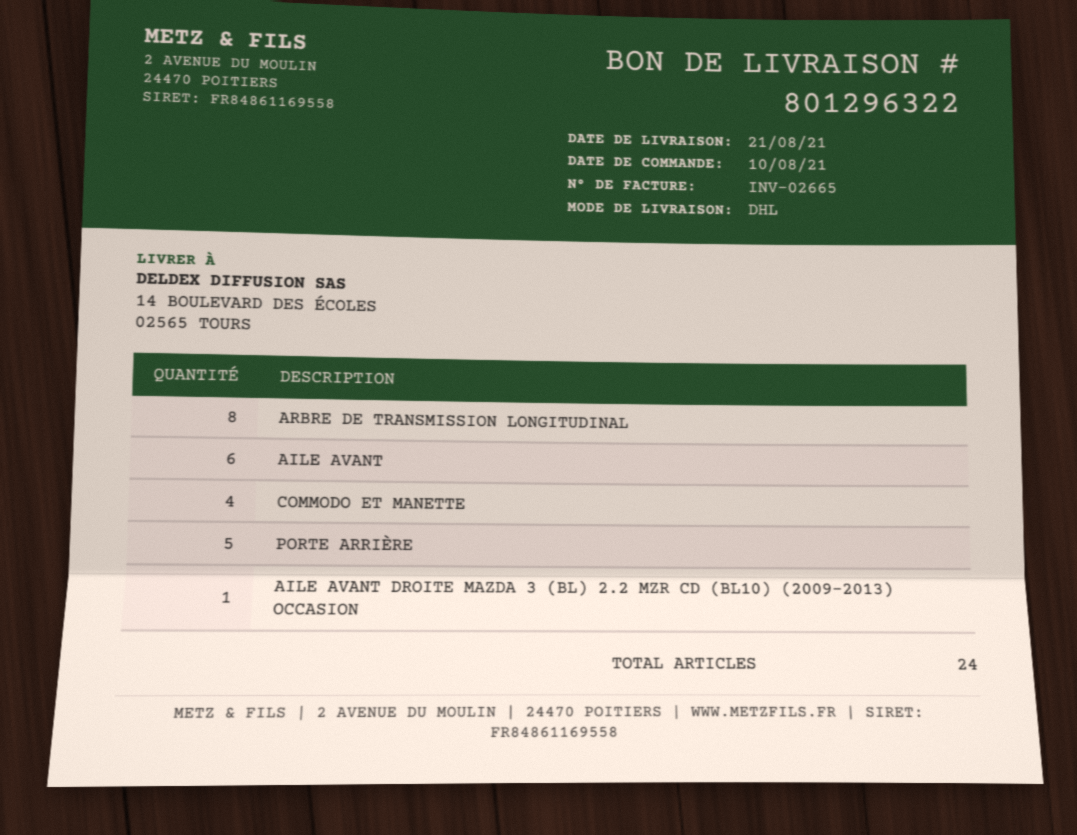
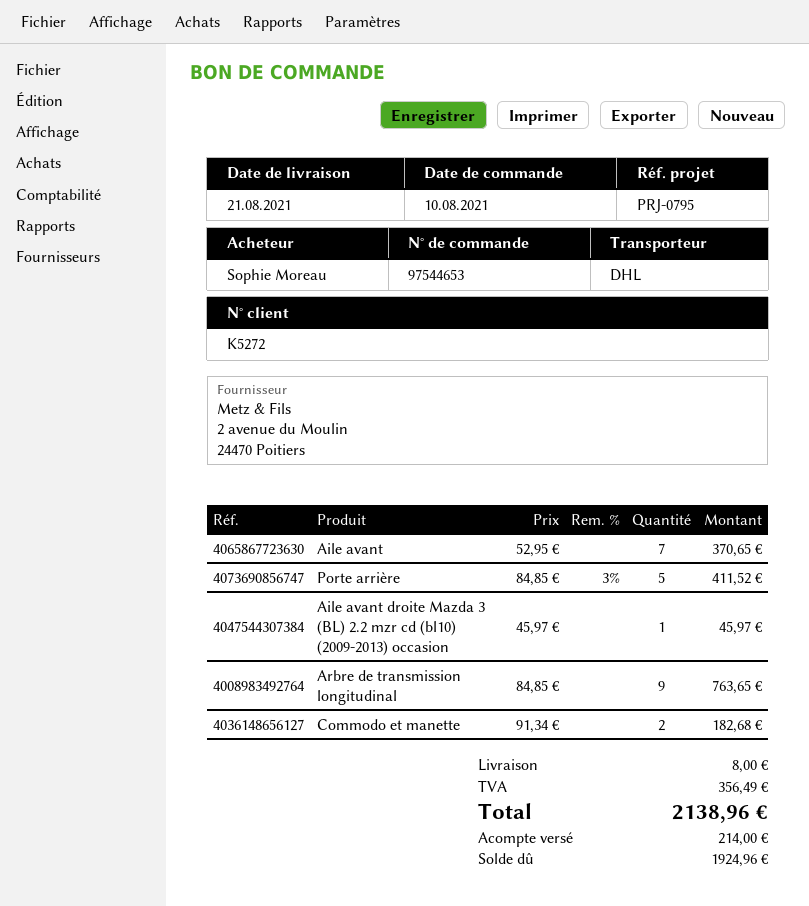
ARBRE DE TRANSMISSION LONGITUDINAL: 8 -> 9
AILE AVANT: 6 -> 7
COMMODO ET MANETTE: 4 -> 2

